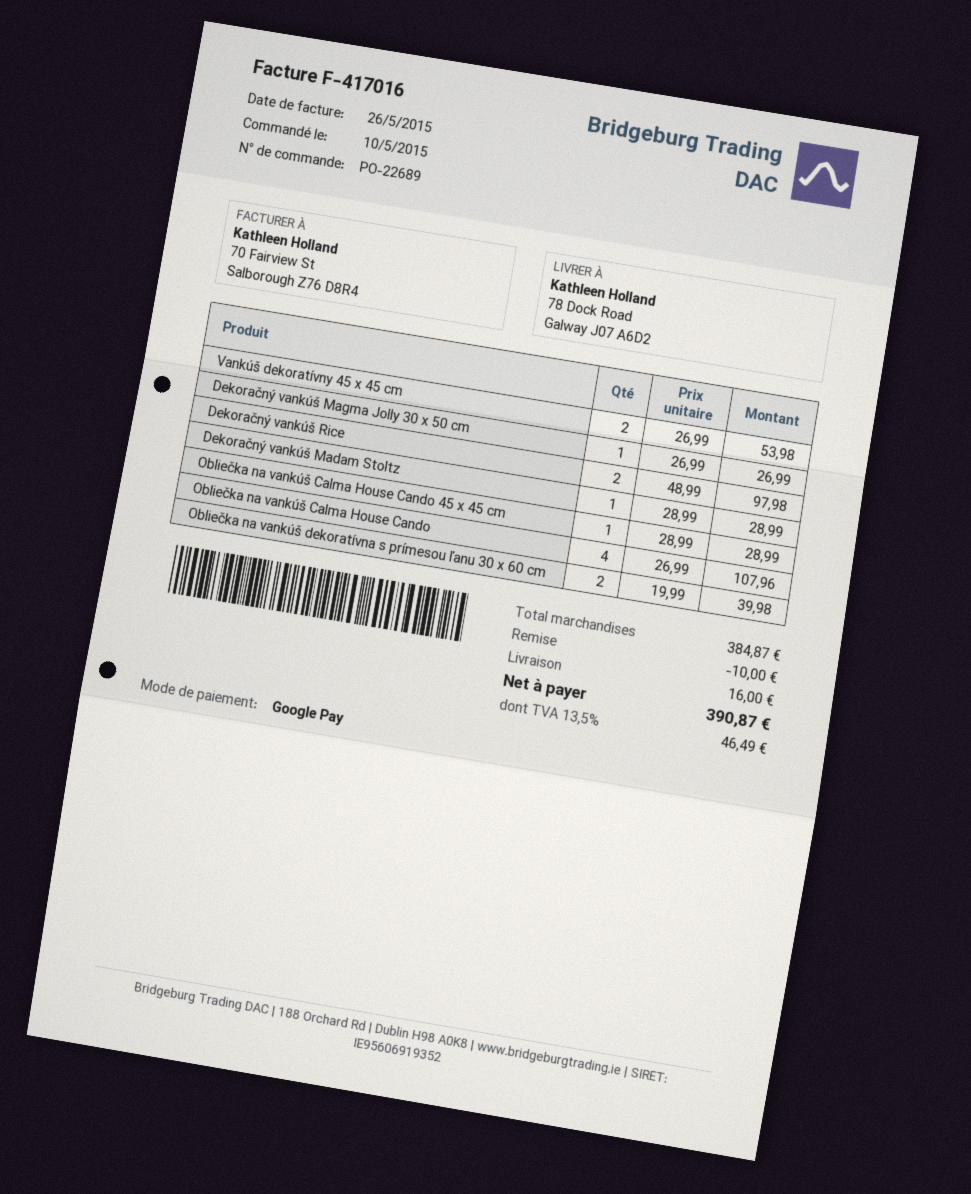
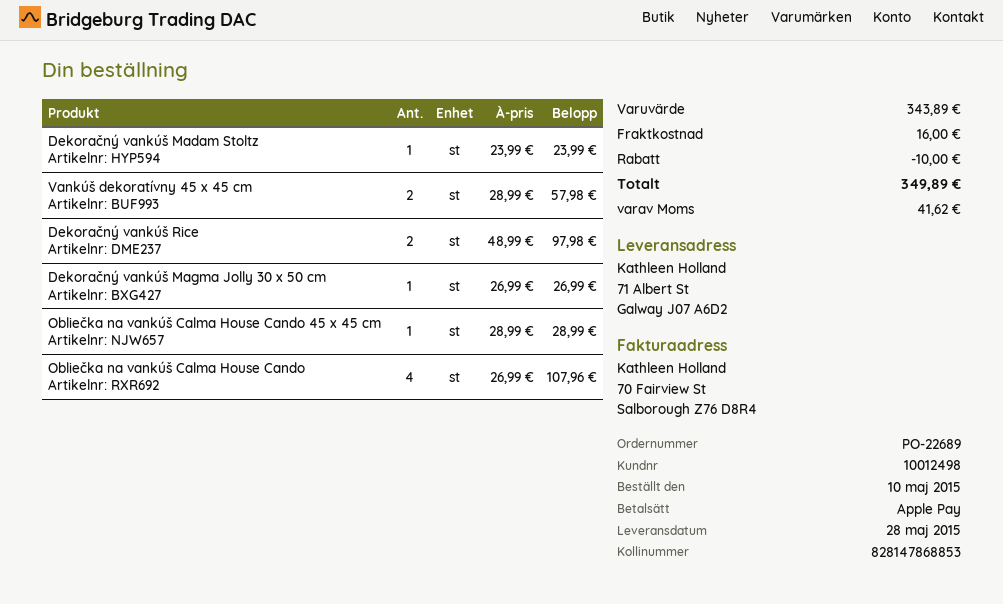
payment method: Google Pay -> Apple Pay
ship to: 78 Dock Road, Galway J07 A6D2 -> 71 Albert St, Galway J07 A6D2
Vankúš dekoratívny 45 x 45 cm: 2 x 26.99 = 53.98 -> 2 x 28.99 = 57.98
Dekoračný vankúš Madam Stoltz: 1 x 28.99 = 28.99 -> 1 x 23.99 = 23.99
Obliečka na vankúš dekoratívna s prímesou ľanu 30 x 60 cm: 2 x 19.99 = 39.98 -> none
subtotal: 384.87 -> 343.89
tax: 46.49 -> 41.62
total: 390.87 -> 349.89

